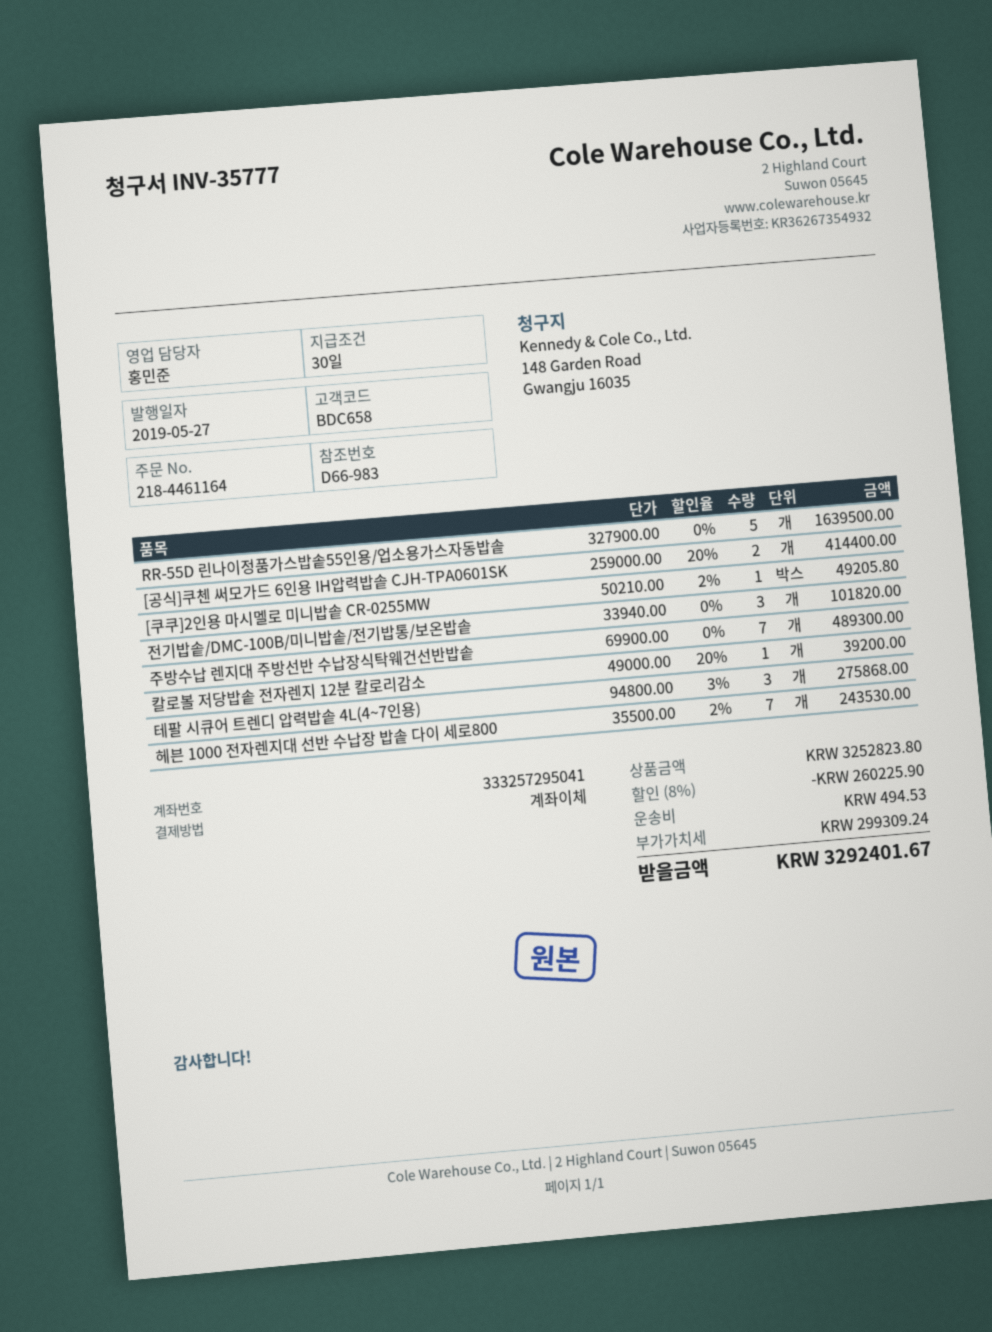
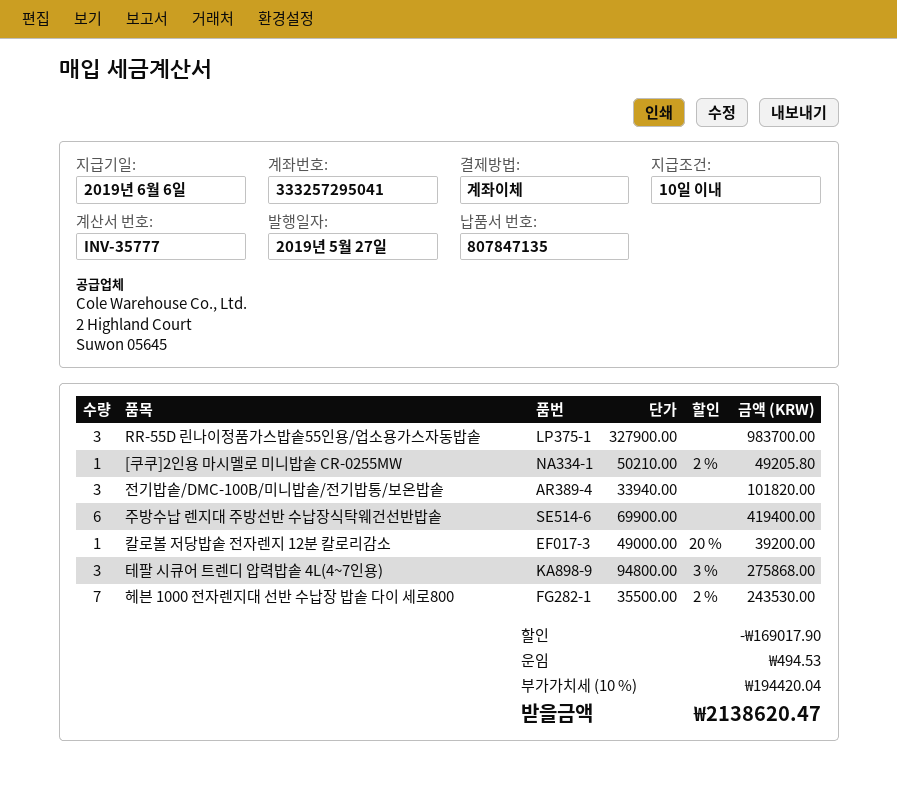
payment terms: 30 days -> 10 days
RR-55D 린나이정품가스밥솥55인용/업소용가스자동밥솥: 5 x 327900.00 = 1639500.00 -> 3 x 327900.00 = 983700.00
[공식]쿠첸 써모가드 6인용 IH압력밥솥 CJH-TPA0601SK: 2 x 259000.00 - 20% = 414400.00 -> none
주방수납 렌지대 주방선반 수납장식탁웨건선반밥솥: 7 x 69900.00 = 489300.00 -> 6 x 69900.00 = 419400.00
discount: 260225.90 -> 169017.90
tax: 299309.24 -> 194420.04
total: 3292401.67 -> 2138620.47

